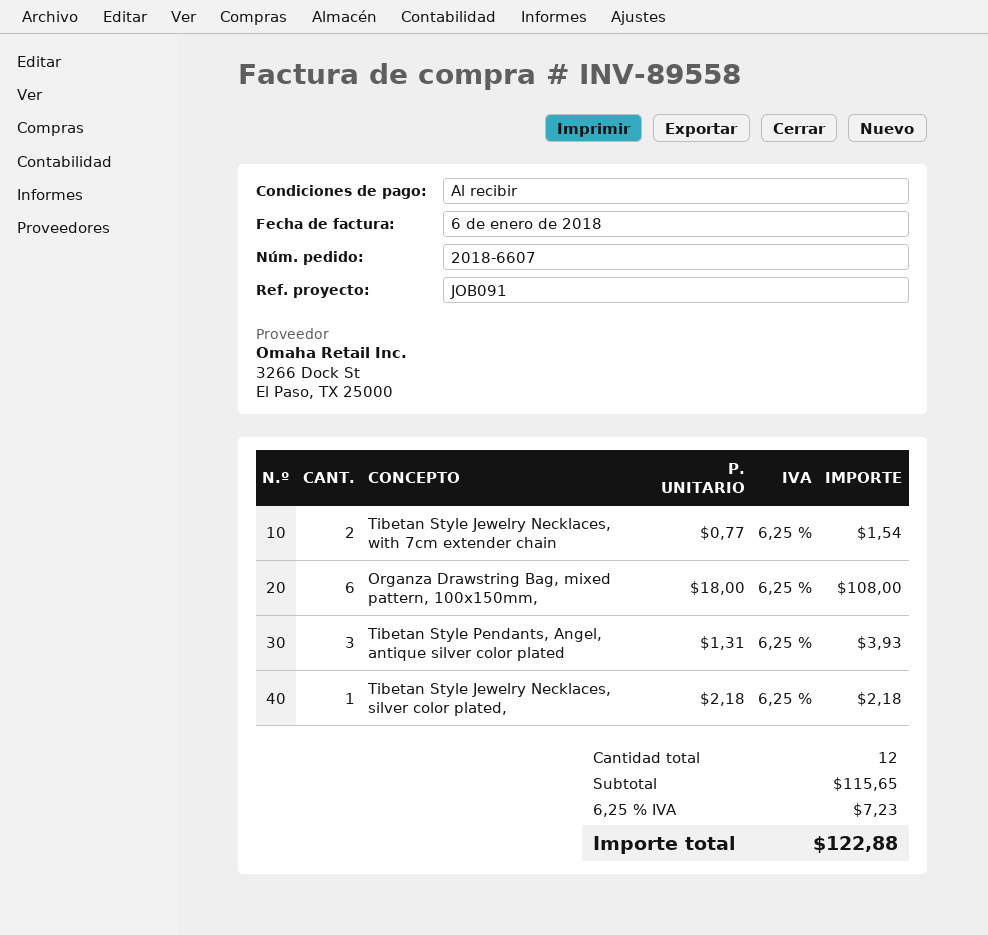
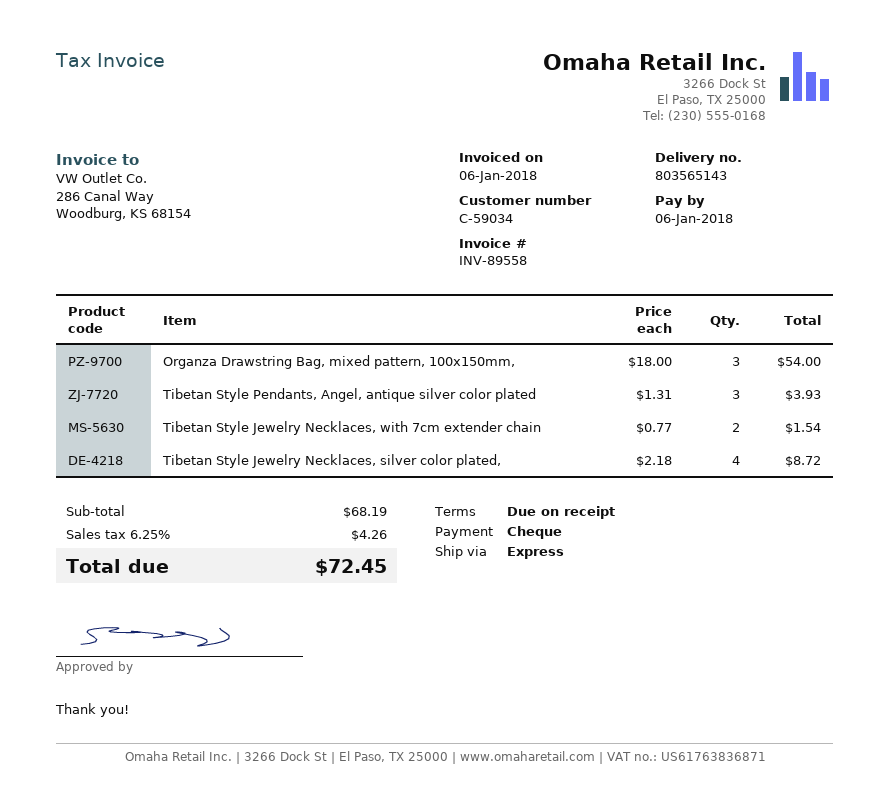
Organza Drawstring Bag, mixed pattern, 100x150mm,: 6 x 18.00 = 108.00 -> 3 x 18.00 = 54.00
Tibetan Style Jewelry Necklaces, silver color plated,: 1 x 2.18 = 2.18 -> 4 x 2.18 = 8.72
subtotal: 115.65 -> 68.19
tax: 6.25% = 7.23 -> 6.25% = 4.26
total: 122.88 -> 72.45

